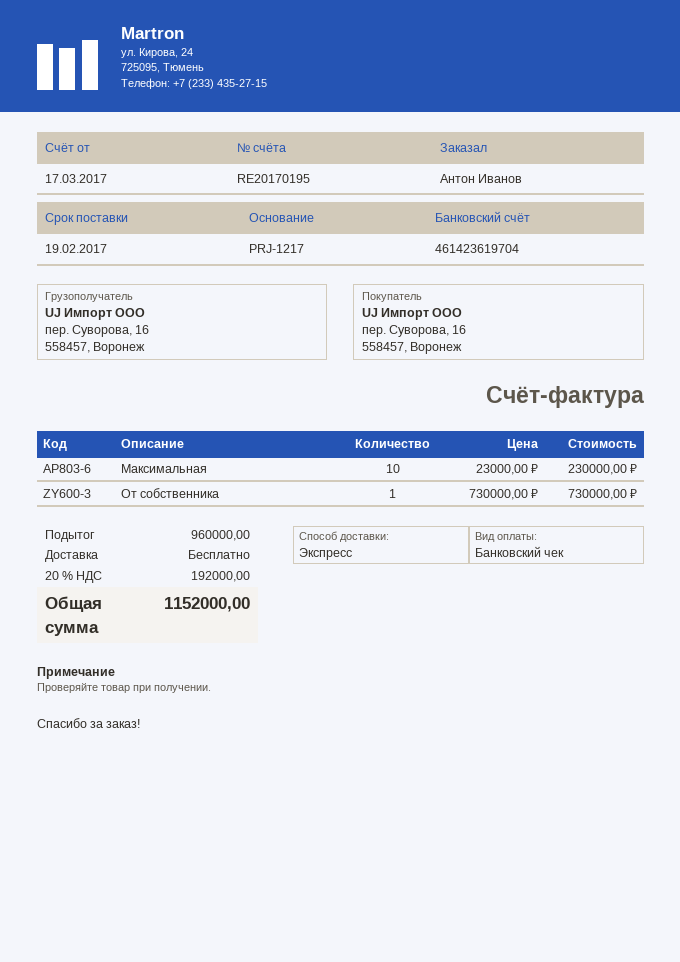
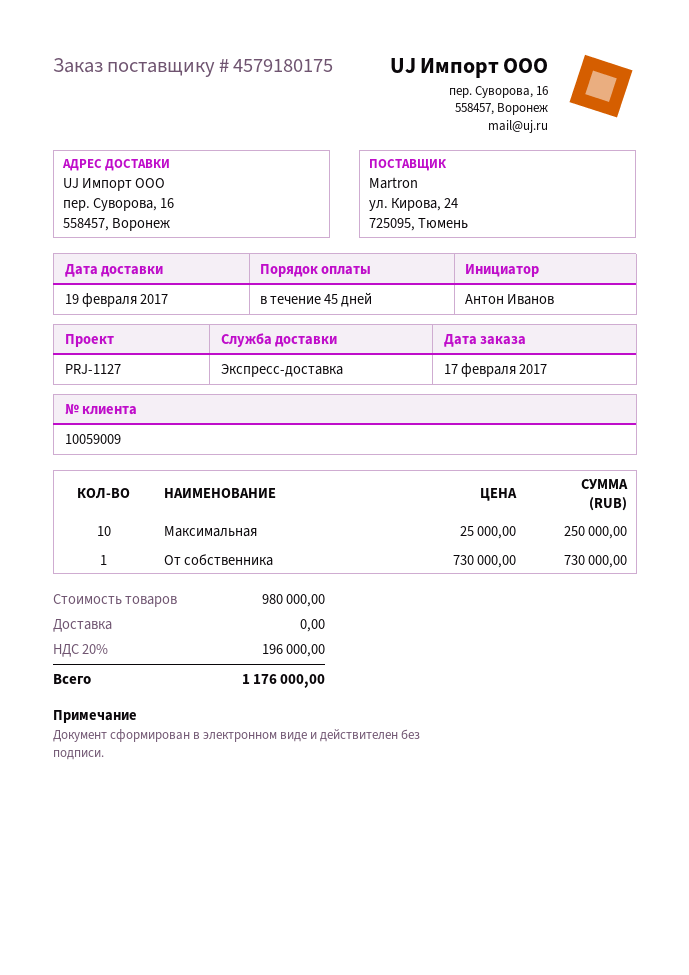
reference: PRJ-1217 -> PRJ-1127
Максимальная: 10 x 23000.00 = 230000.00 -> 10 x 25000.00 = 250000.00
subtotal: 960000.00 -> 980000.00
tax: 20% = 192000.00 -> 20% = 196000.00
total: 1152000.00 -> 1176000.00

